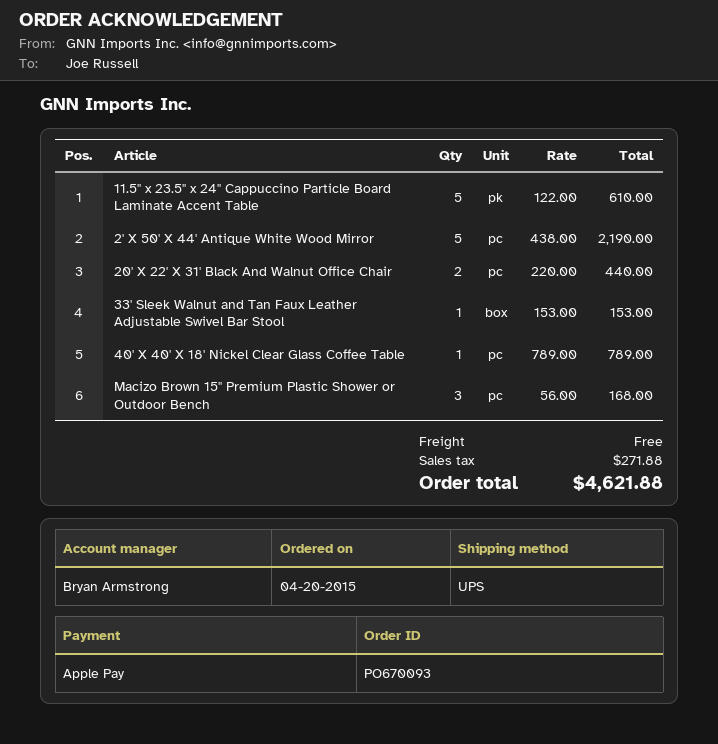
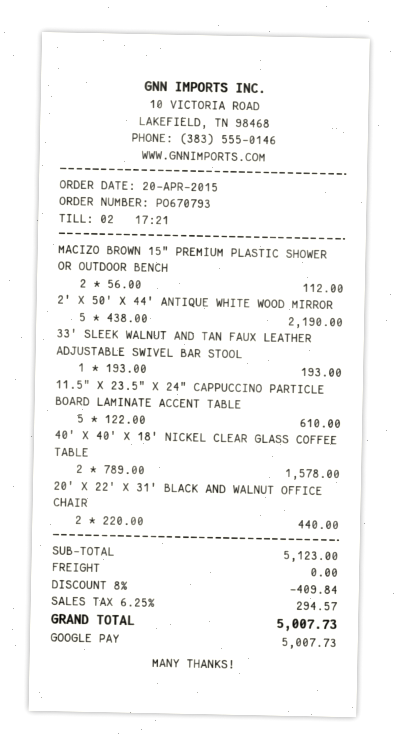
order number: PO670093 -> PO670793
payment method: Apple Pay -> Google Pay
33' Sleek Walnut and Tan Faux Leather Adjustable Swivel Bar Stool: 1 x 153.00 = 153.00 -> 1 x 193.00 = 193.00
40' X 40' X 18' Nickel Clear Glass Coffee Table: 1 x 789.00 = 789.00 -> 2 x 789.00 = 1578.00
Macizo Brown 15" Premium Plastic Shower or Outdoor Bench: 3 x 56.00 = 168.00 -> 2 x 56.00 = 112.00
discount: none -> 8% = 409.84
tax: 271.88 -> 294.57
total: 4621.88 -> 5007.73

